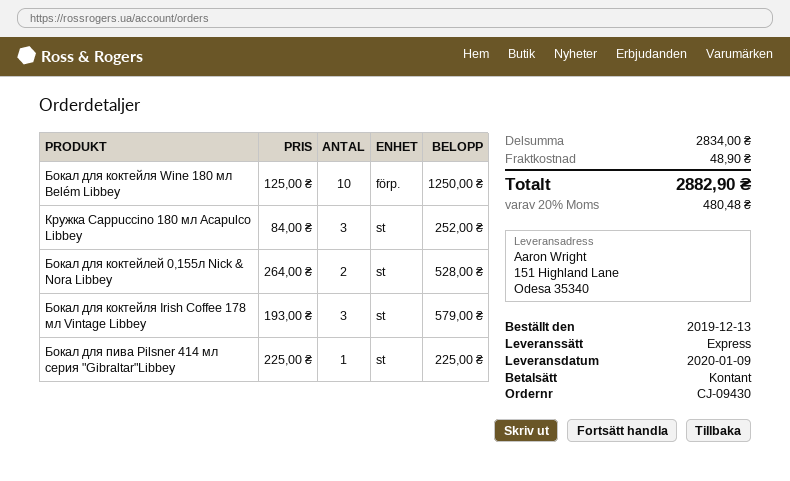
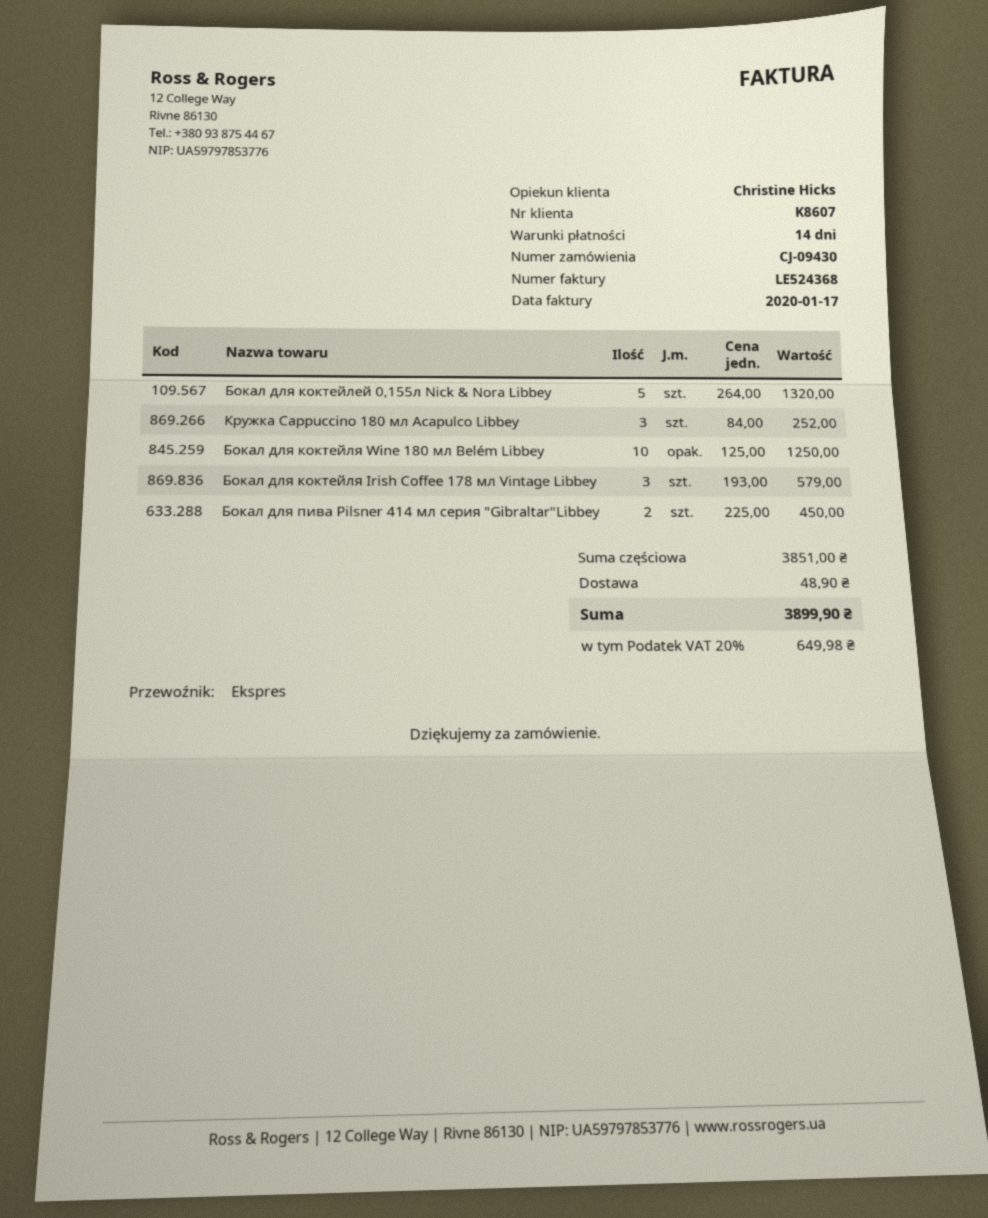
Бокал для коктейлей 0,155л Nick & Nora Libbey: 2 x 264.00 = 528.00 -> 5 x 264.00 = 1320.00
Бокал для пива Pilsner 414 мл серия "Gibraltar"Libbey: 1 x 225.00 = 225.00 -> 2 x 225.00 = 450.00
subtotal: 2834.00 -> 3851.00
tax: 20% = 480.48 -> 20% = 649.98
total: 2882.90 -> 3899.90

